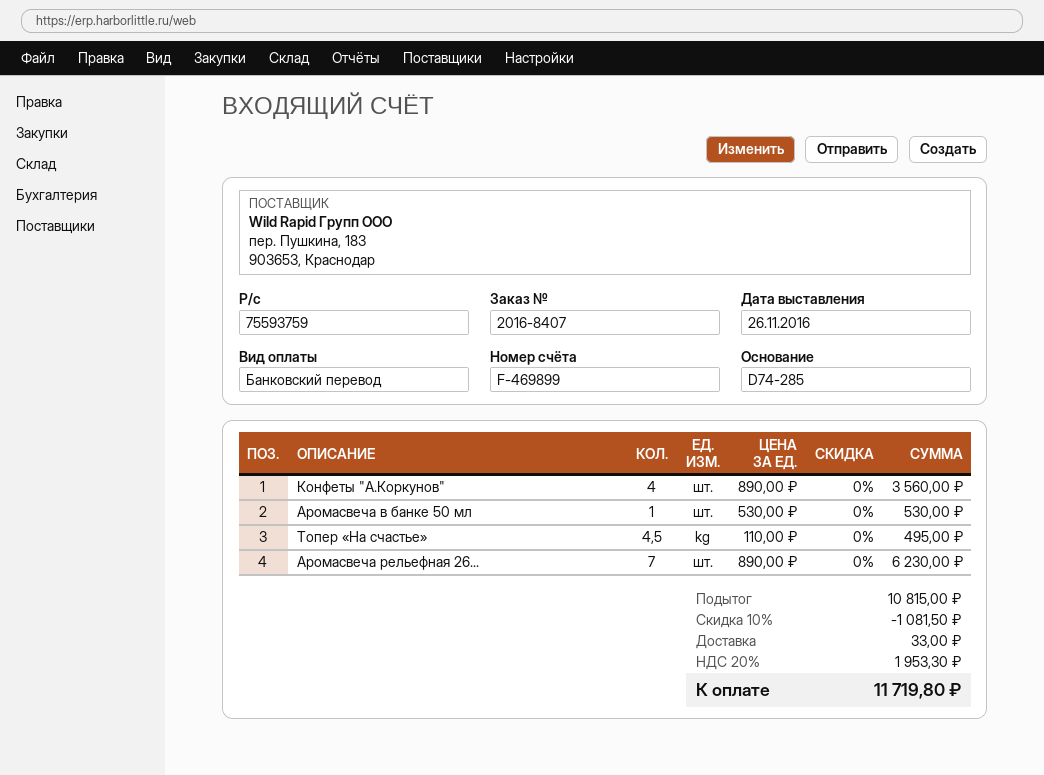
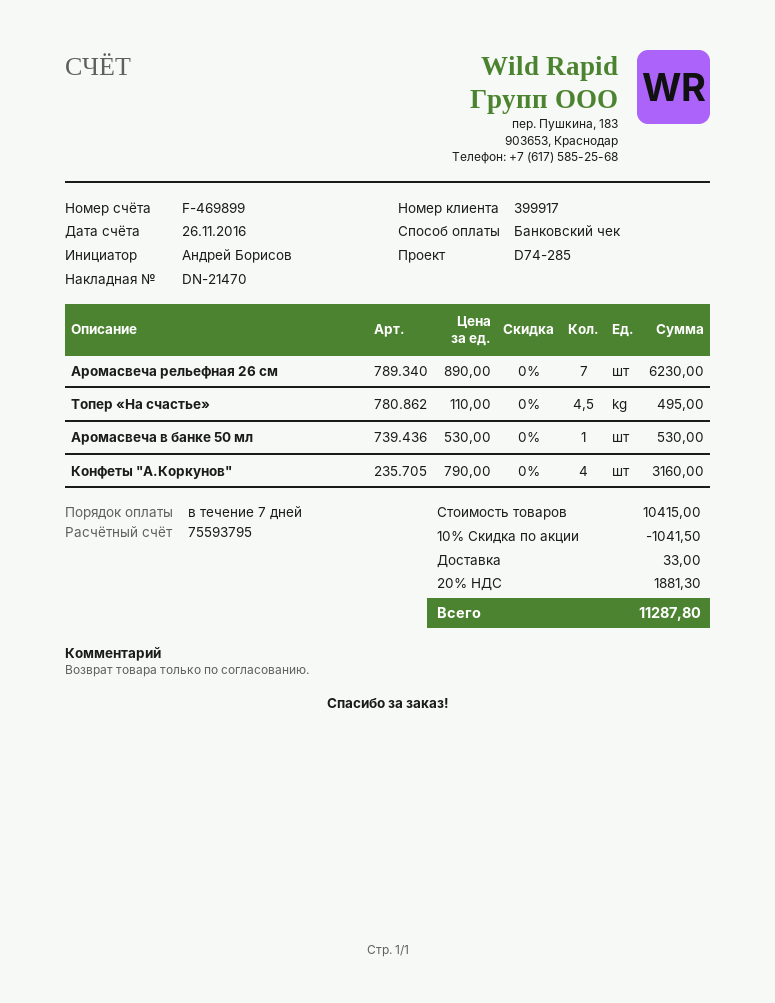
payment method: bank transfer -> cheque
bank account: 75593759 -> 75593795
Конфеты "А.Коркунов": 4 x 890.00 = 3560.00 -> 4 x 790.00 = 3160.00
subtotal: 10815.00 -> 10415.00
discount: 10% = 1081.50 -> 10% = 1041.50
tax: 20% = 1953.30 -> 20% = 1881.30
total: 11719.80 -> 11287.80

